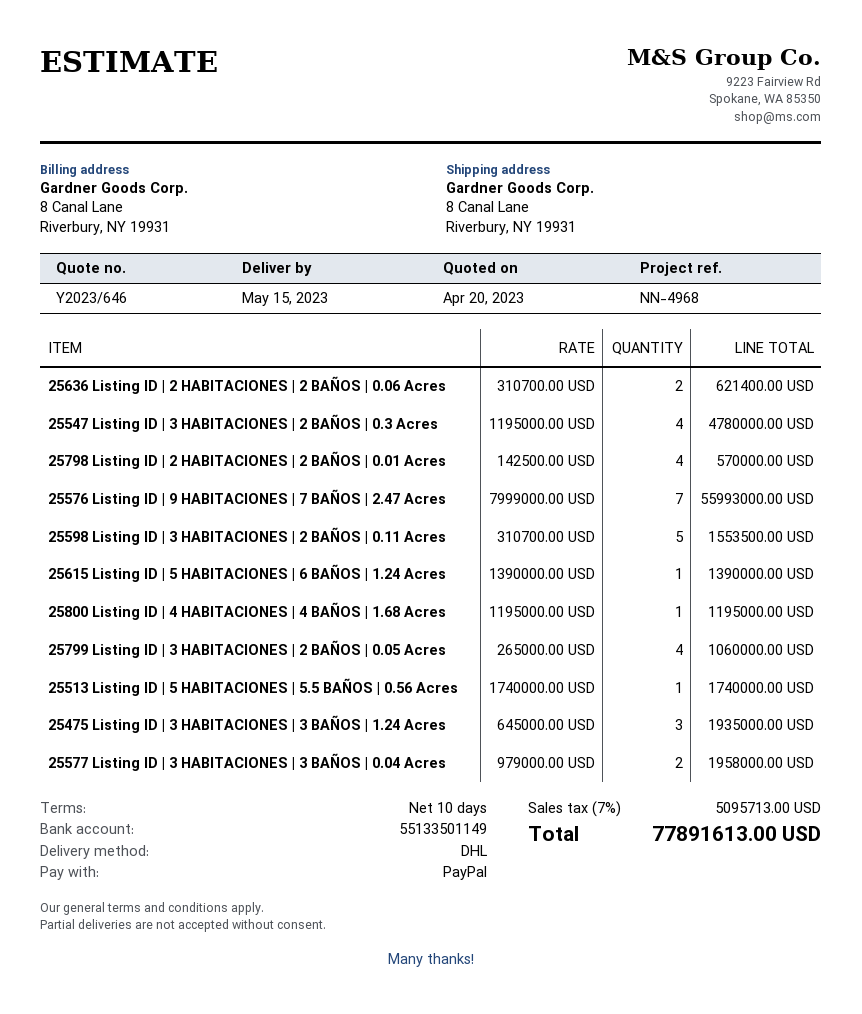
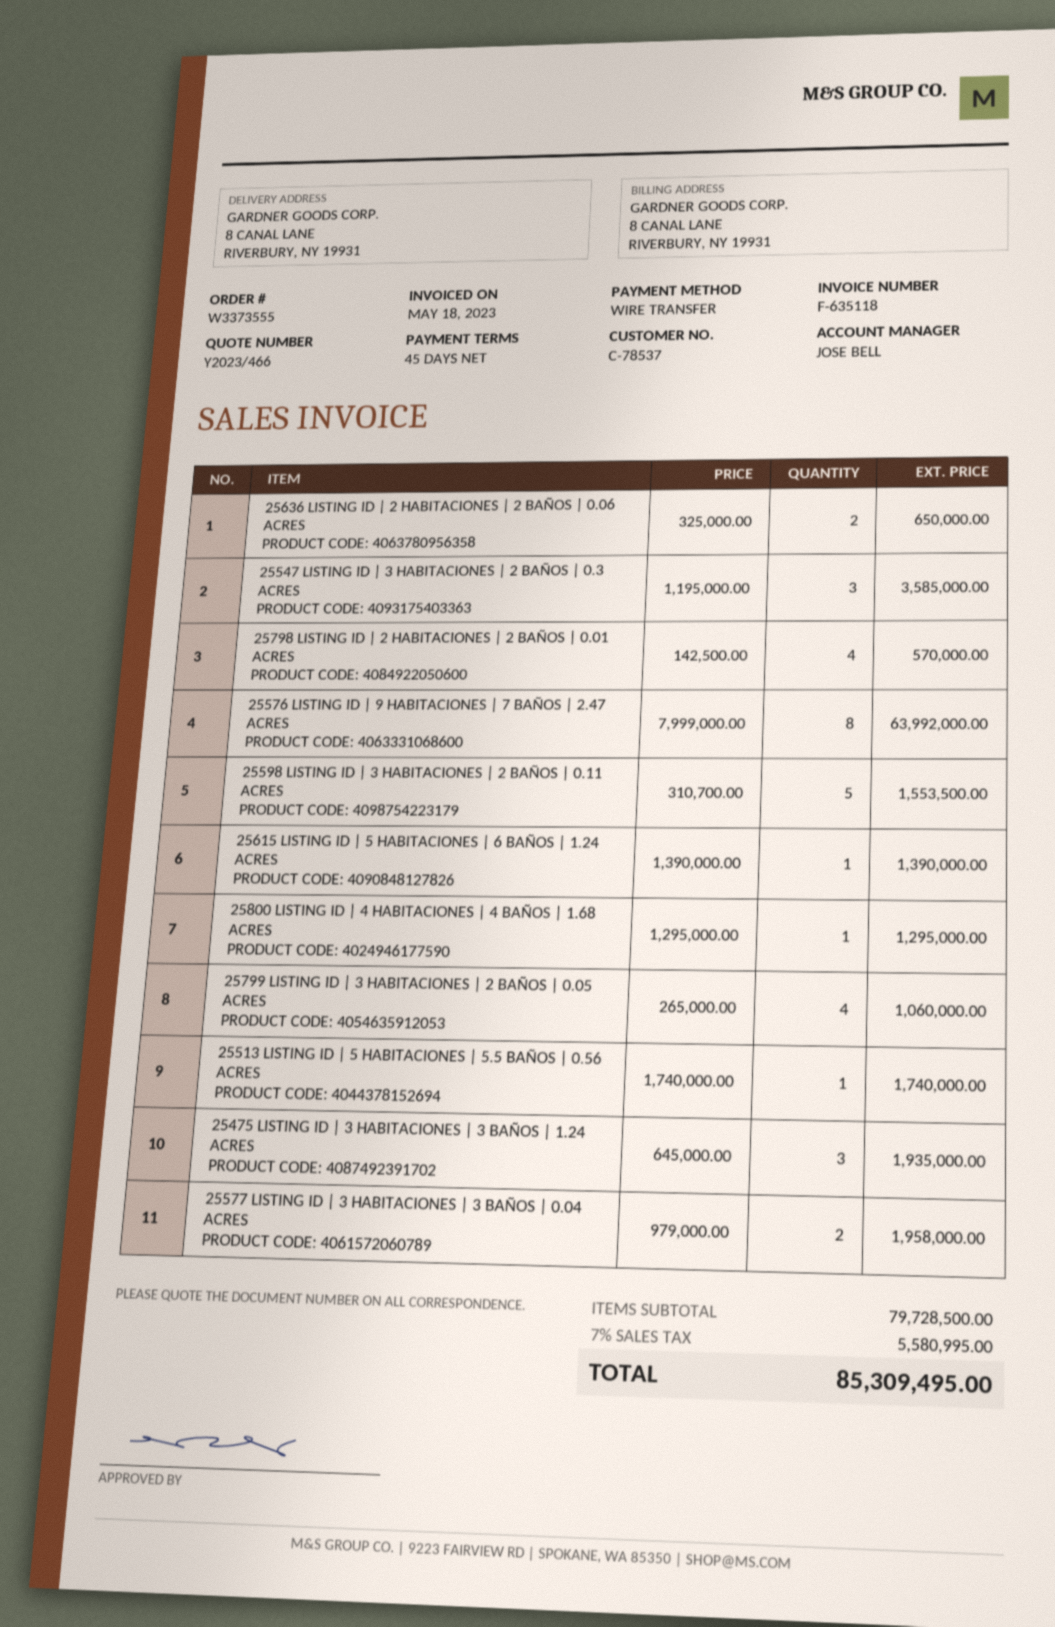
quote number: Y2023/646 -> Y2023/466
payment terms: 10 days -> 45 days
payment method: PayPal -> bank transfer
25636 Listing ID | 2 HABITACIONES | 2 BAÑOS | 0.06 Acres: 2 x 310700.00 = 621400.00 -> 2 x 325000.00 = 650000.00
25547 Listing ID | 3 HABITACIONES | 2 BAÑOS | 0.3 Acres: 4 x 1195000.00 = 4780000.00 -> 3 x 1195000.00 = 3585000.00
25576 Listing ID | 9 HABITACIONES | 7 BAÑOS | 2.47 Acres: 7 x 7999000.00 = 55993000.00 -> 8 x 7999000.00 = 63992000.00
25800 Listing ID | 4 HABITACIONES | 4 BAÑOS | 1.68 Acres: 1 x 1195000.00 = 1195000.00 -> 1 x 1295000.00 = 1295000.00
tax: 7% = 5095713.00 -> 7% = 5580995.00
total: 77891613.00 -> 85309495.00

